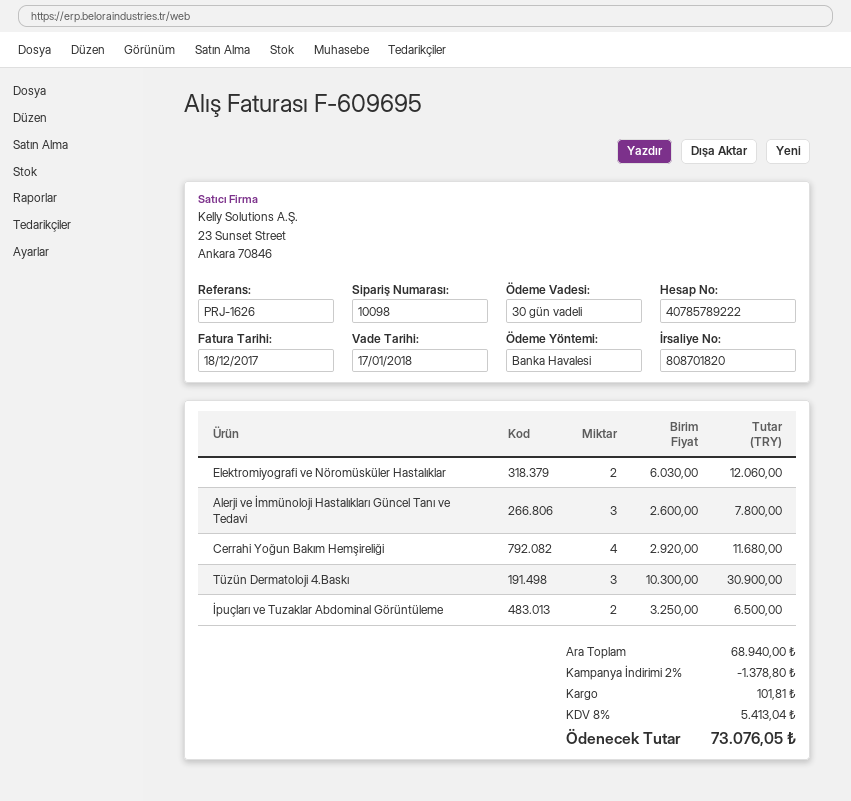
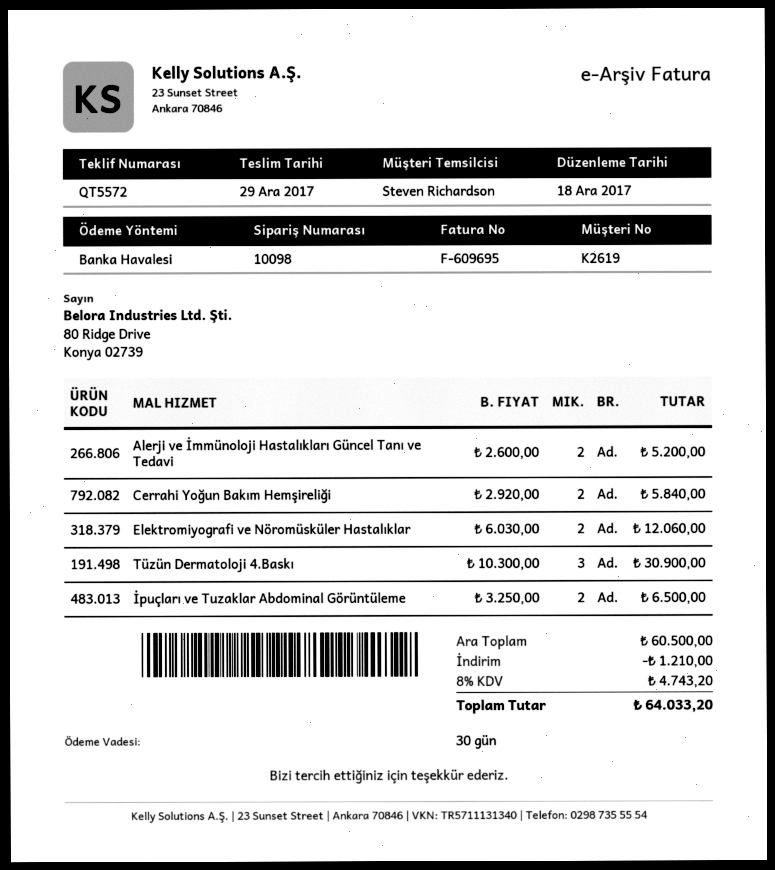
Alerji ve İmmünoloji Hastalıkları Güncel Tanı ve Tedavi: 3 x 2600.00 = 7800.00 -> 2 x 2600.00 = 5200.00
Cerrahi Yoğun Bakım Hemşireliği: 4 x 2920.00 = 11680.00 -> 2 x 2920.00 = 5840.00
subtotal: 68940.00 -> 60500.00
discount: 1378.80 -> 1210.00
shipping: 101.81 -> none
tax: 8% = 5413.04 -> 8% = 4743.20
total: 73076.05 -> 64033.20

